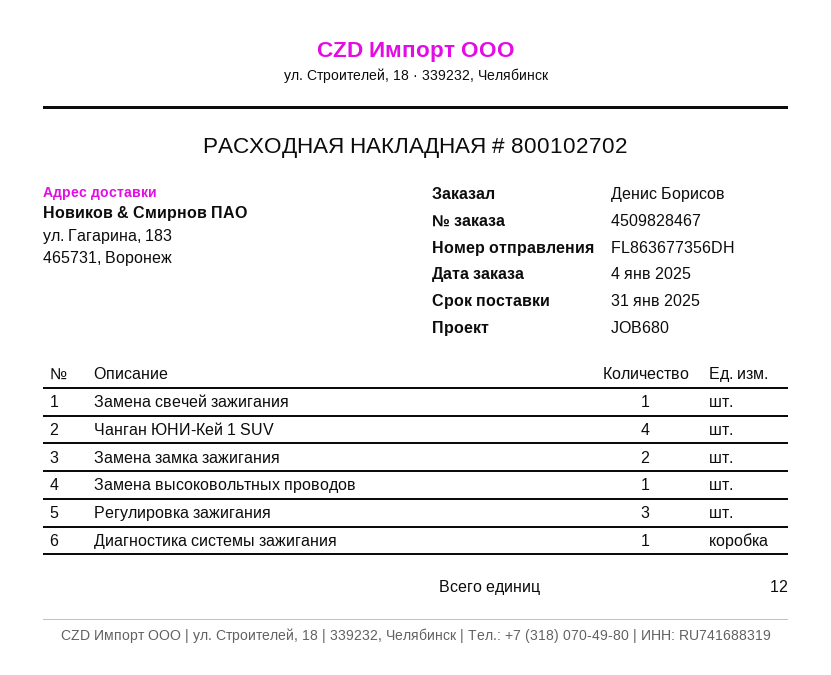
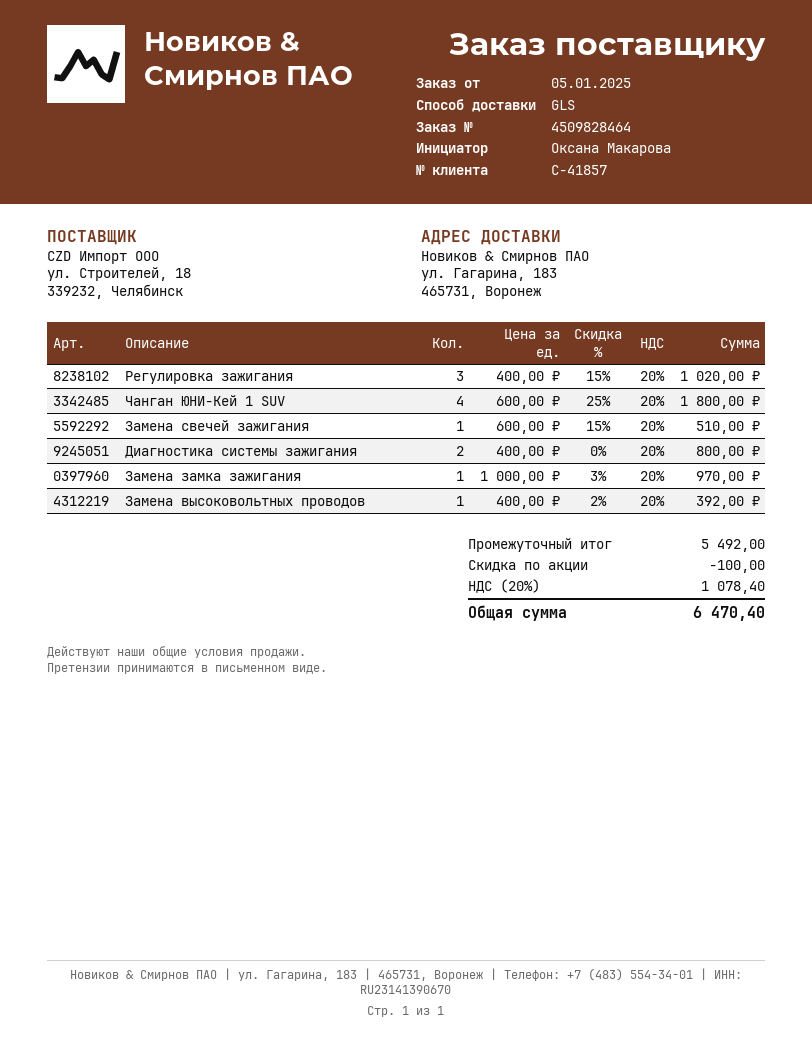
order number: 4509828467 -> 4509828464
order date: 2025-01-04 -> 2025-01-05
ordered by: Денис Борисов -> Оксана Макарова
Замена замка зажигания: 2 -> 1
Диагностика системы зажигания: 1 -> 2

